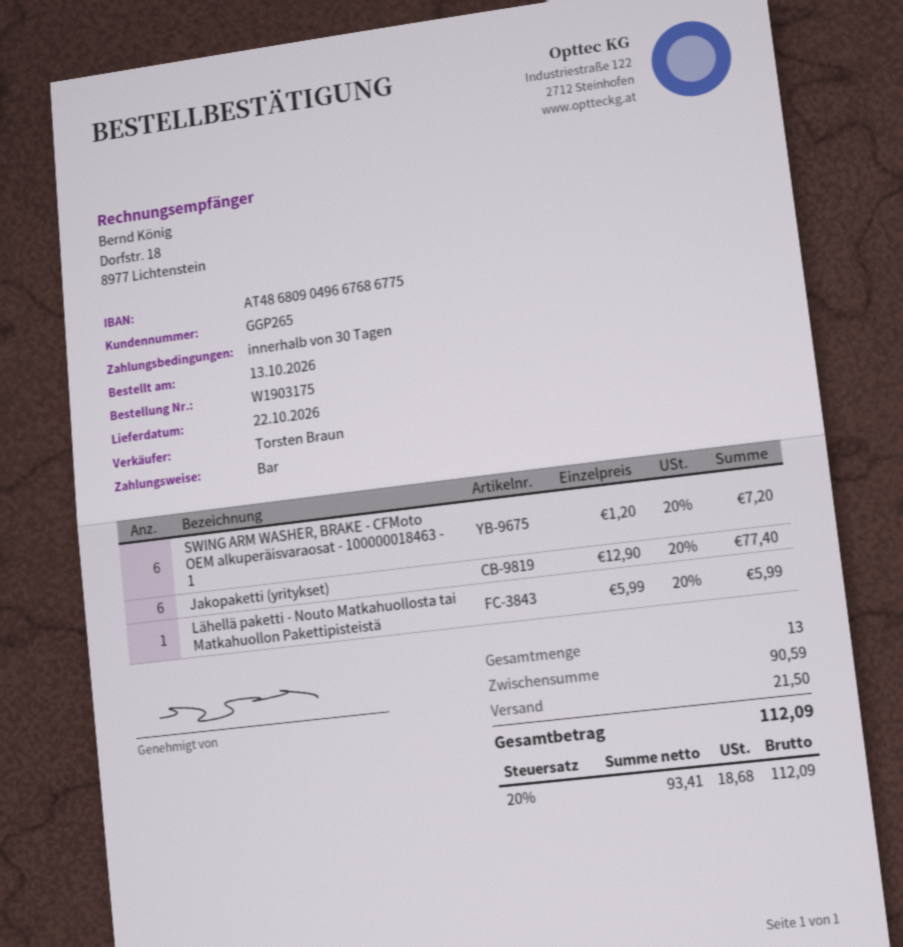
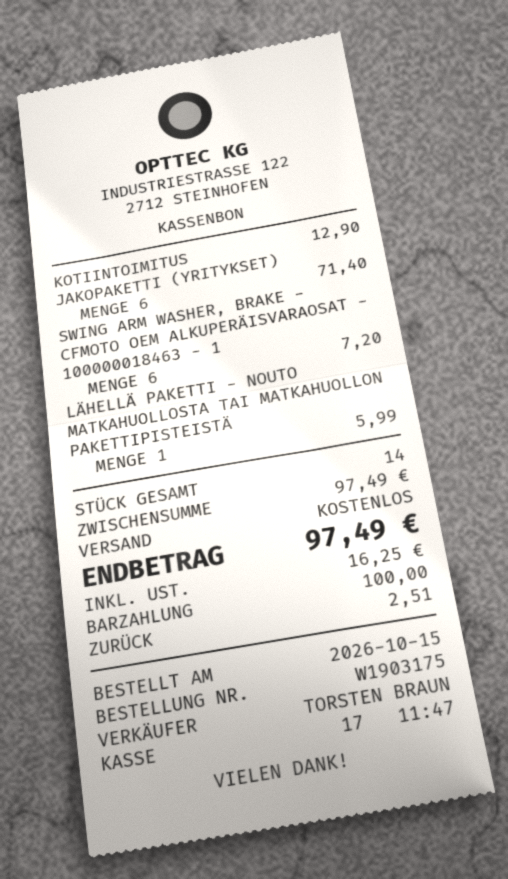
order date: 2026-10-13 -> 2026-10-15
Jakopaketti (yritykset): 6 for 77.40 -> 6 for 71.40
KOTIINTOIMITUS: none -> 1 for 12.90
total quantity: 13 -> 14
subtotal: 90.59 -> 97.49
shipping: 21.50 -> 0.00
tax: 18.68 -> 16.25
total: 112.09 -> 97.49

